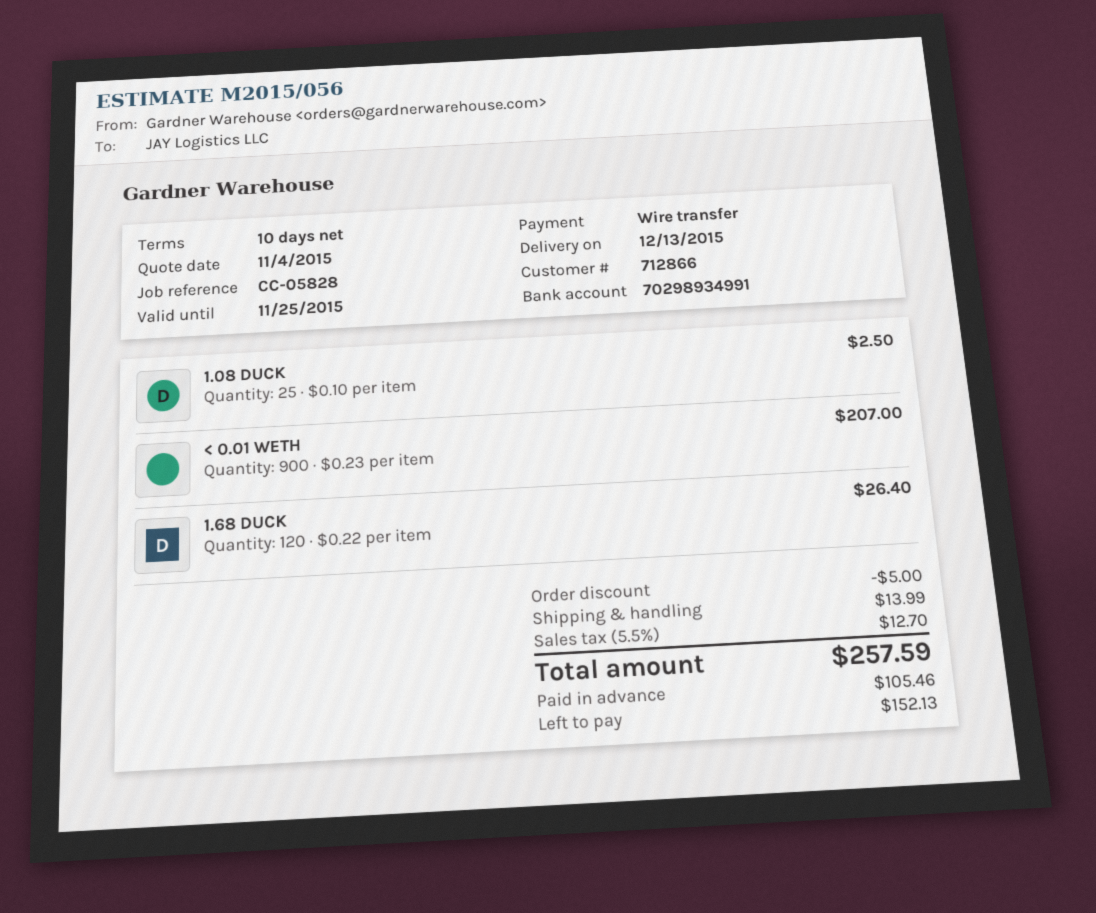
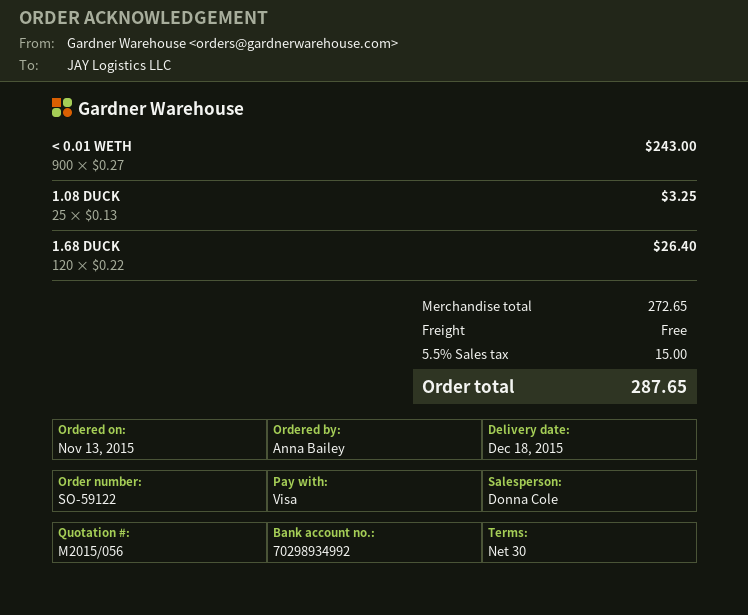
delivery date: 2015-12-13 -> 2015-12-18
payment terms: 10 days -> 30 days
payment method: bank transfer -> Visa
bank account: 70298934991 -> 70298934992
1.08 DUCK: 25 x 0.10 = 2.50 -> 25 x 0.13 = 3.25
< 0.01 WETH: 900 x 0.23 = 207.00 -> 900 x 0.27 = 243.00
discount: 5.00 -> none
shipping: 13.99 -> 0.00
tax: 5.5% = 12.70 -> 5.5% = 15.00
total: 257.59 -> 287.65

